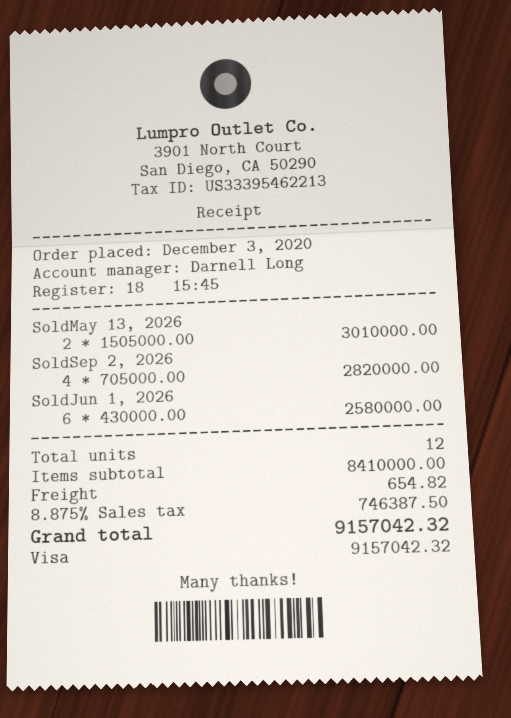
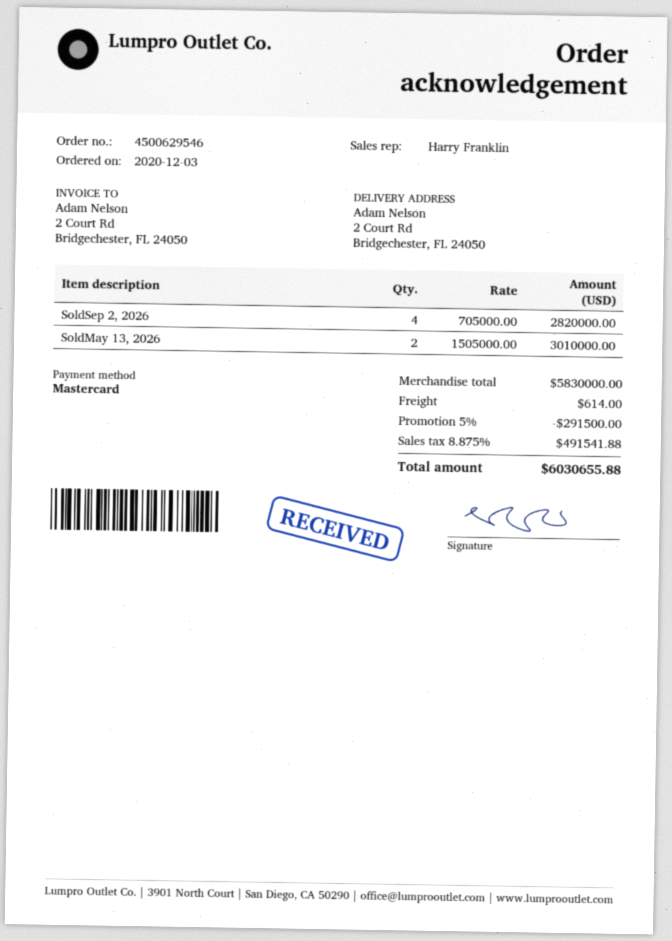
sales rep: Darnell Long -> Harry Franklin
payment method: Visa -> Mastercard
SoldJun 1, 2026: 6 x 430000.00 = 2580000.00 -> none
subtotal: 8410000.00 -> 5830000.00
discount: none -> 5% = 291500.00
shipping: 654.82 -> 614.00
tax: 8.875% = 746387.50 -> 8.875% = 491541.88
total: 9157042.32 -> 6030655.88

